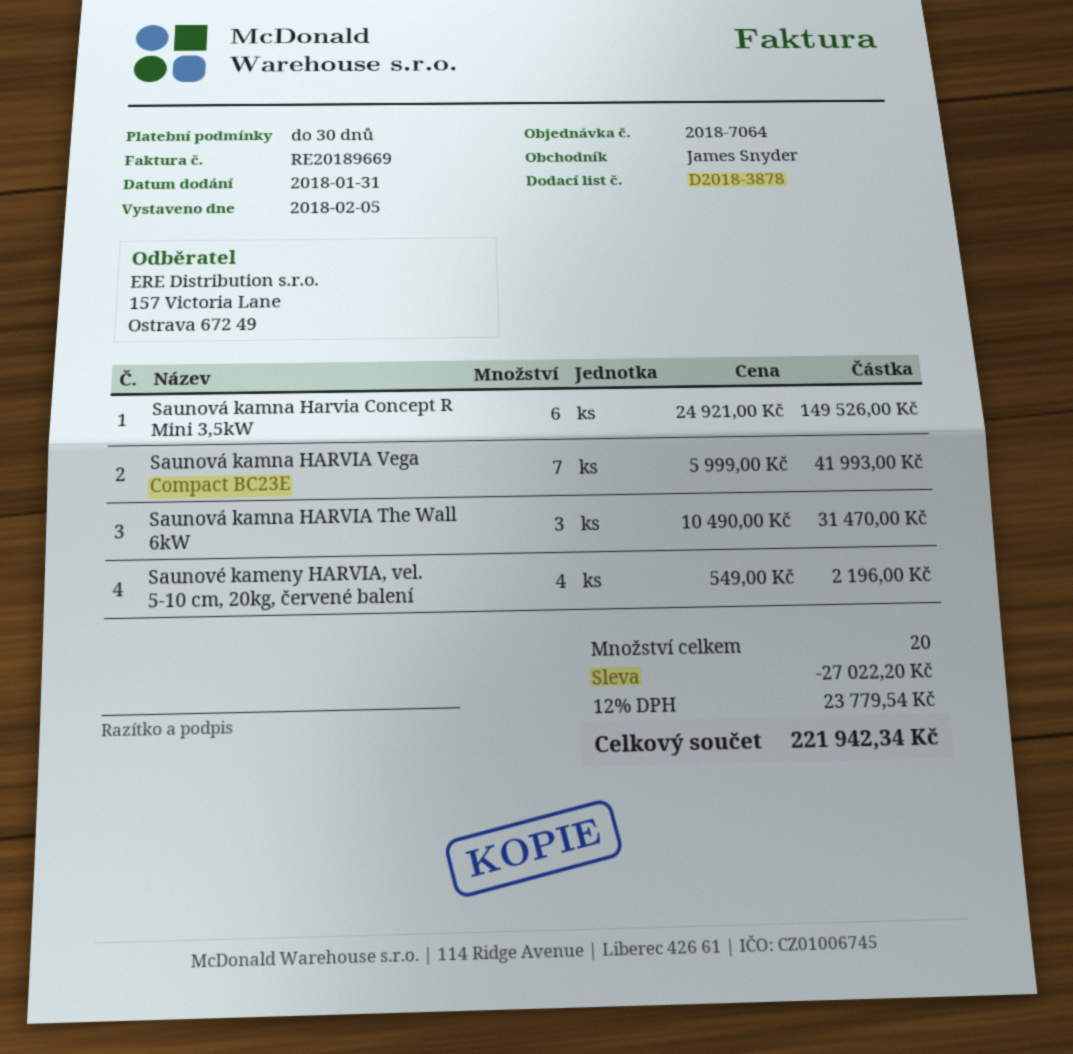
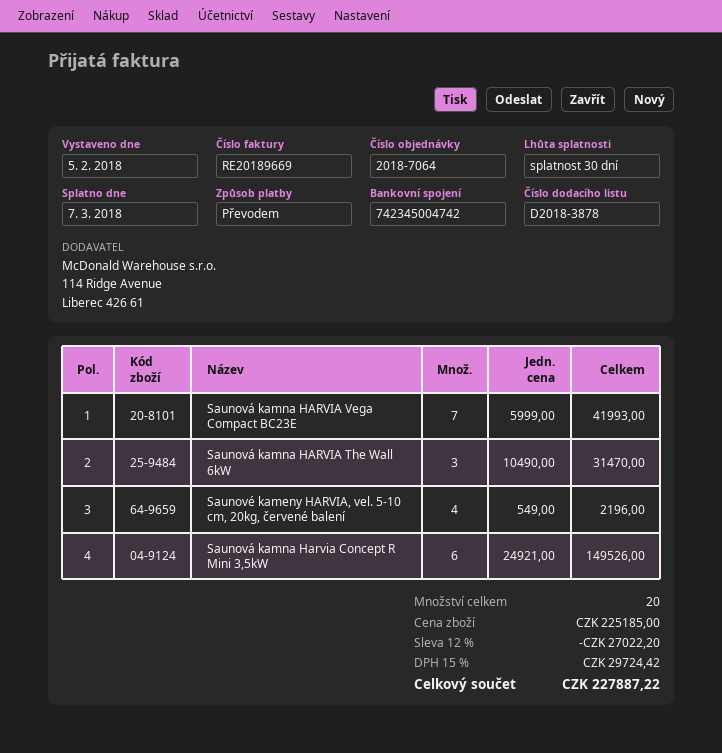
tax: 12% = 23779.54 -> 15% = 29724.42
total: 221942.34 -> 227887.22

